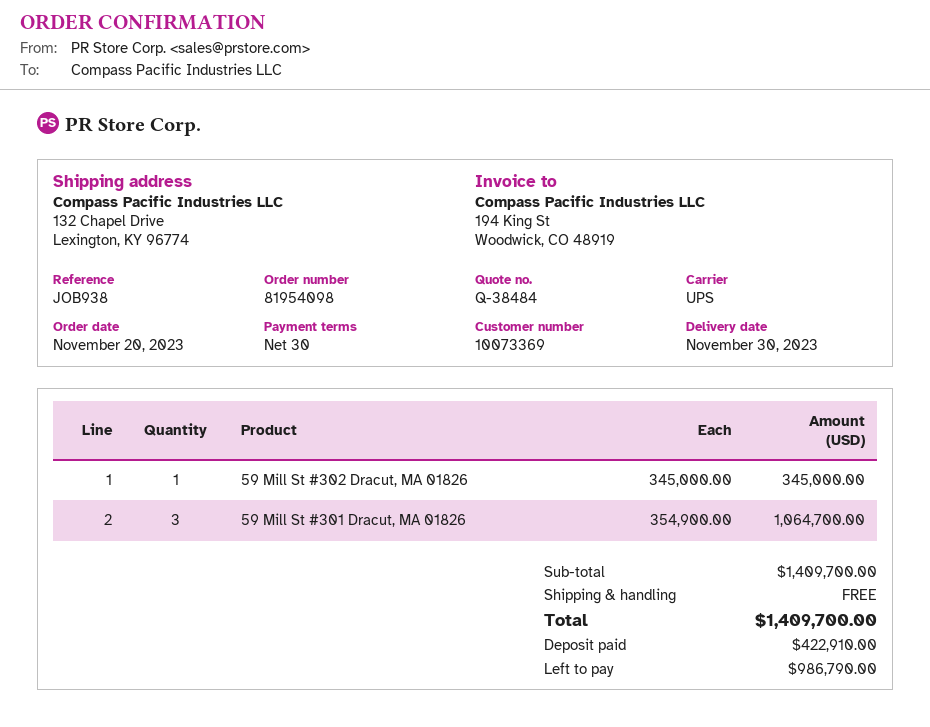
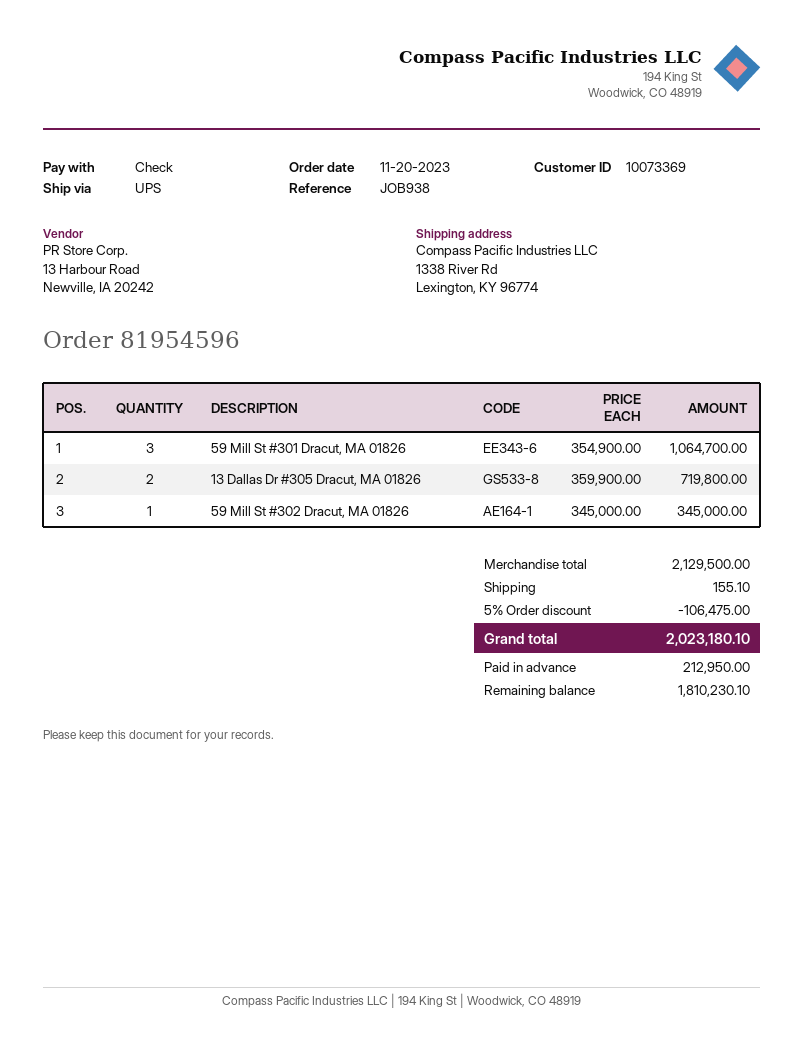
order number: 81954098 -> 81954596
ship to: 132 Chapel Drive, Lexington, KY 96774 -> 1338 River Rd, Lexington, KY 96774
13 Dallas Dr #305 Dracut, MA 01826: none -> 2 x 359900.00 = 719800.00
subtotal: 1409700.00 -> 2129500.00
discount: none -> 5% = 106475.00
shipping: 0.00 -> 155.10
total: 1409700.00 -> 2023180.10
deposit: 422910.00 -> 212950.00
balance: 986790.00 -> 1810230.10

